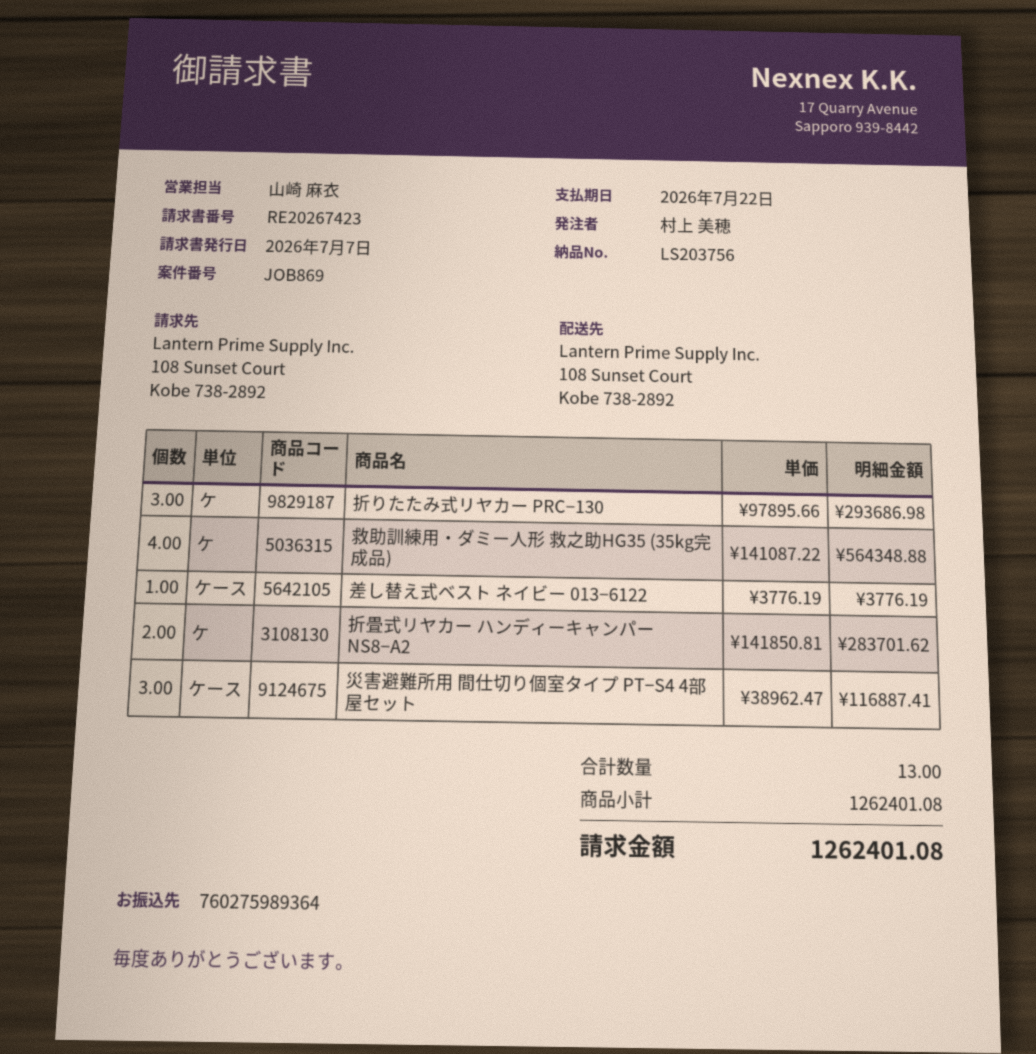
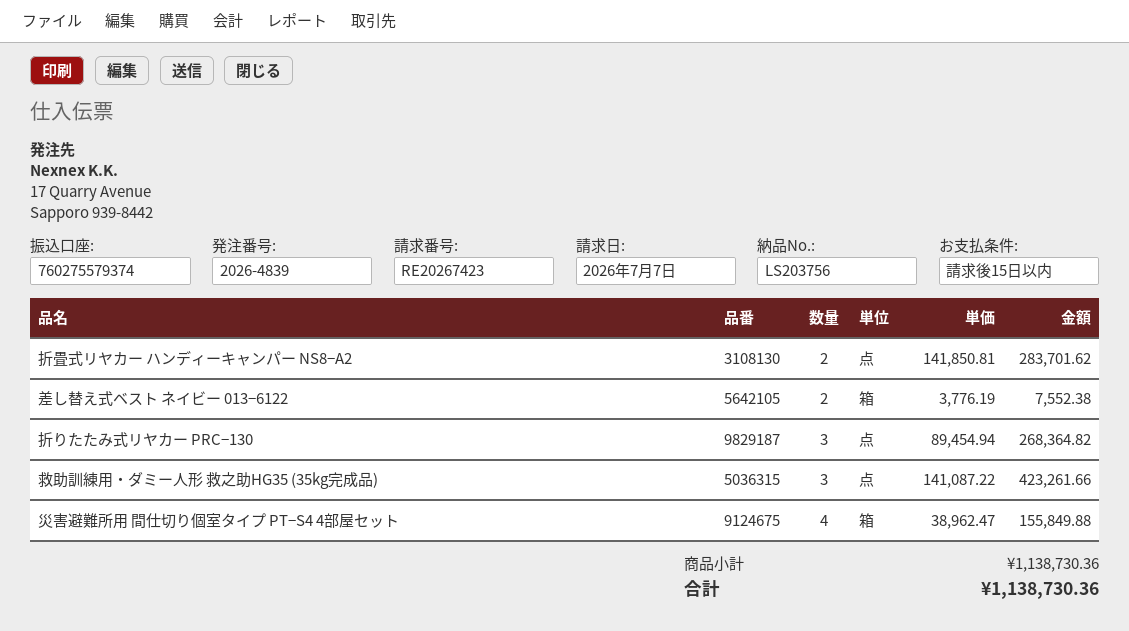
bank account: 760275989364 -> 760275579374
折りたたみ式リヤカー PRC−130: 3 x 97895.66 = 293686.98 -> 3 x 89454.94 = 268364.82
救助訓練用・ダミー人形 救之助HG35 (35kg完成品): 4 x 141087.22 = 564348.88 -> 3 x 141087.22 = 423261.66
差し替え式ベスト ネイビー 013−6122: 1 x 3776.19 = 3776.19 -> 2 x 3776.19 = 7552.38
災害避難所用 間仕切り個室タイプ PT−S4 4部屋セット: 3 x 38962.47 = 116887.41 -> 4 x 38962.47 = 155849.88
subtotal: 1262401.08 -> 1138730.36
total: 1262401.08 -> 1138730.36

